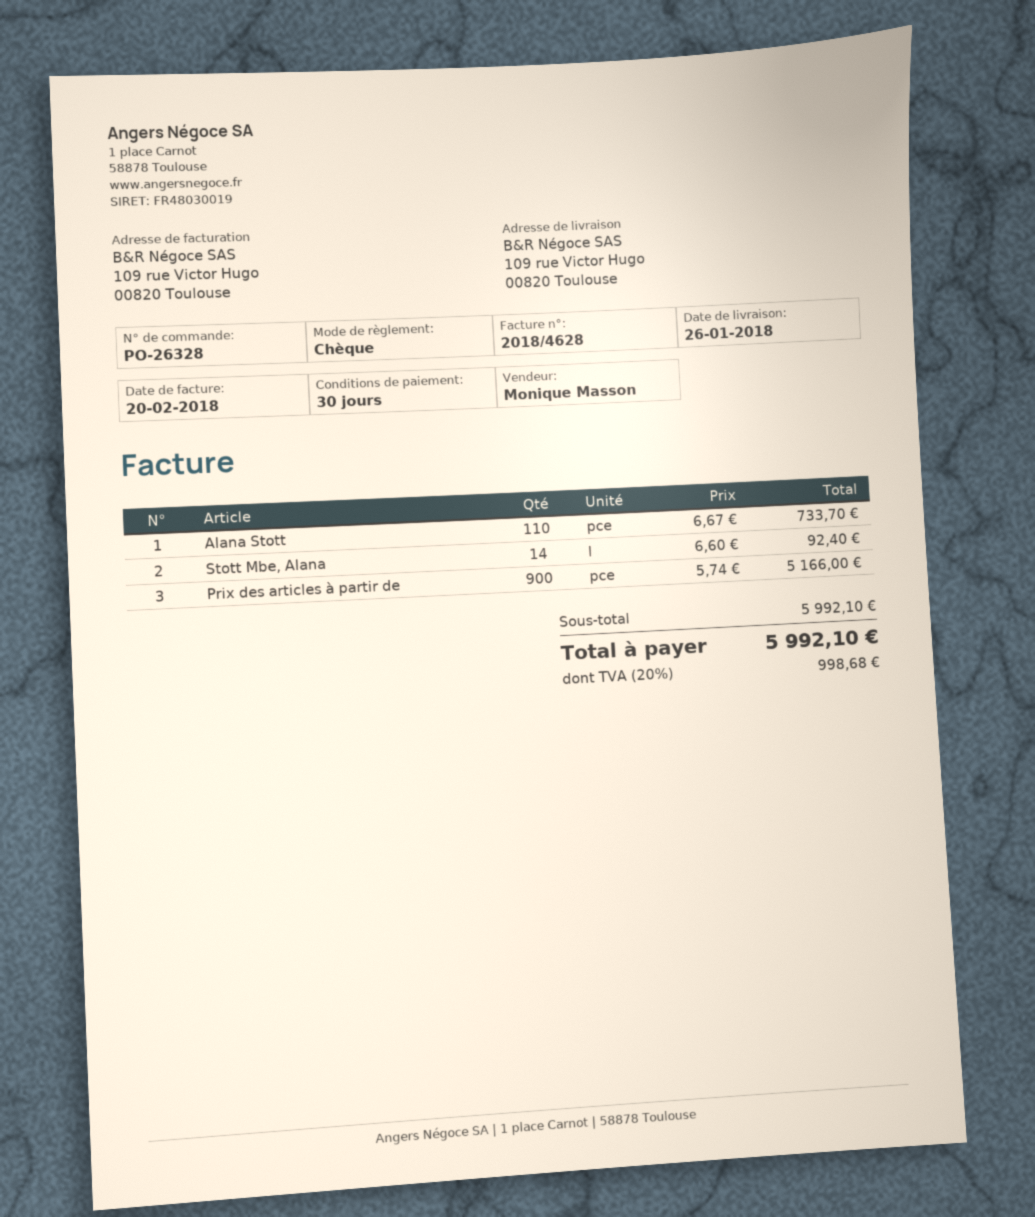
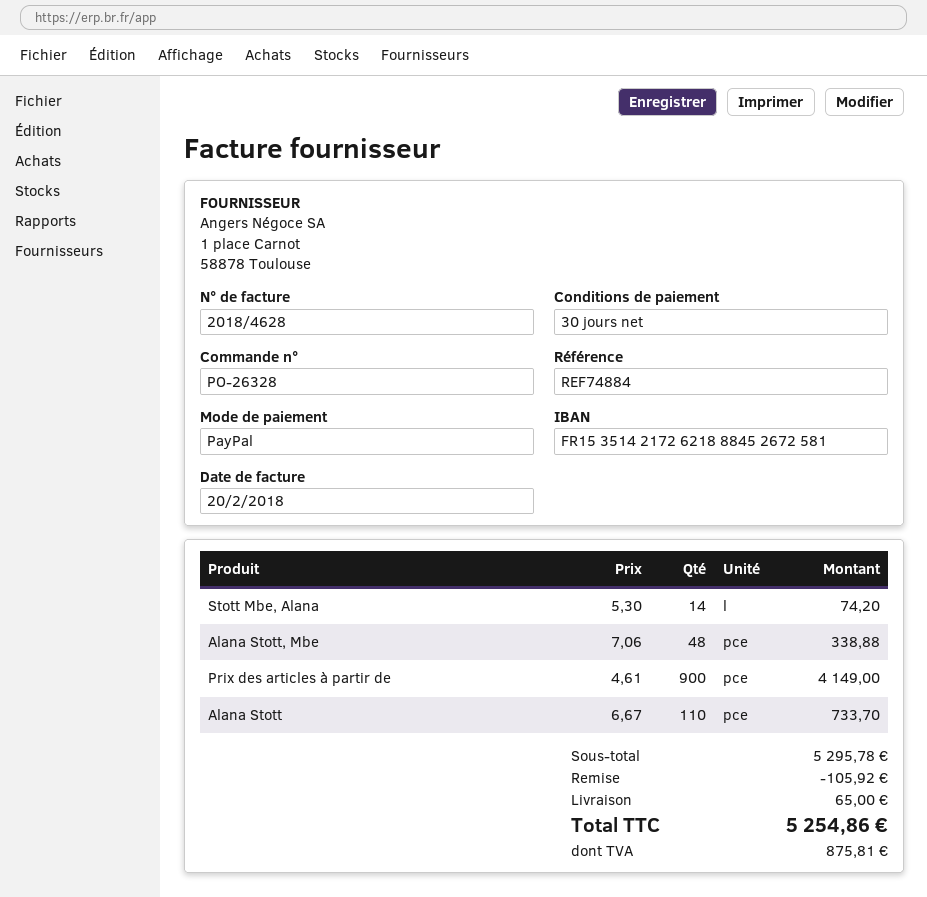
payment method: cheque -> PayPal
Stott Mbe, Alana: 14 x 6.60 = 92.40 -> 14 x 5.30 = 74.20
Prix des articles à partir de: 900 x 5.74 = 5166.00 -> 900 x 4.61 = 4149.00
Alana Stott, Mbe: none -> 48 x 7.06 = 338.88
subtotal: 5992.10 -> 5295.78
discount: none -> 105.92
shipping: none -> 65.00
tax: 998.68 -> 875.81
total: 5992.10 -> 5254.86

